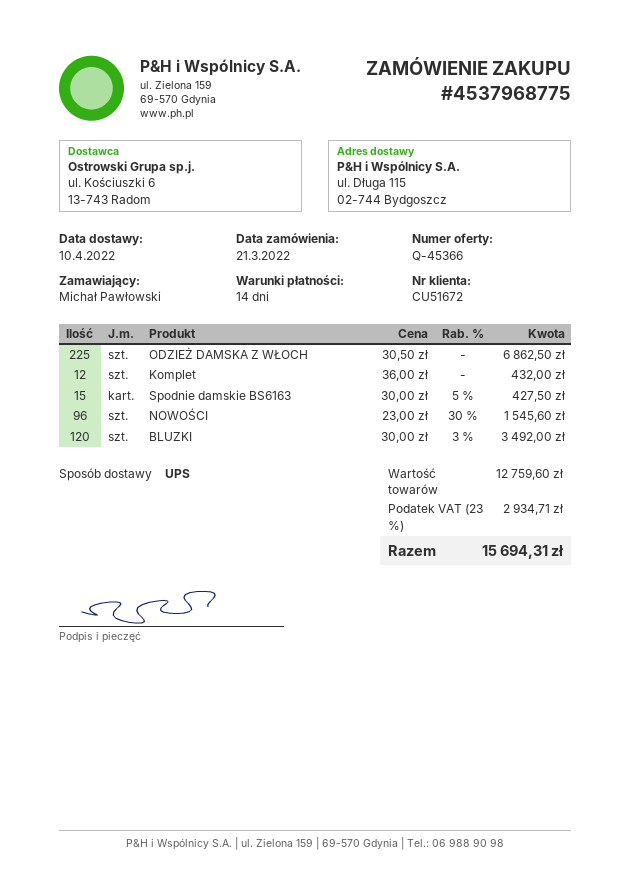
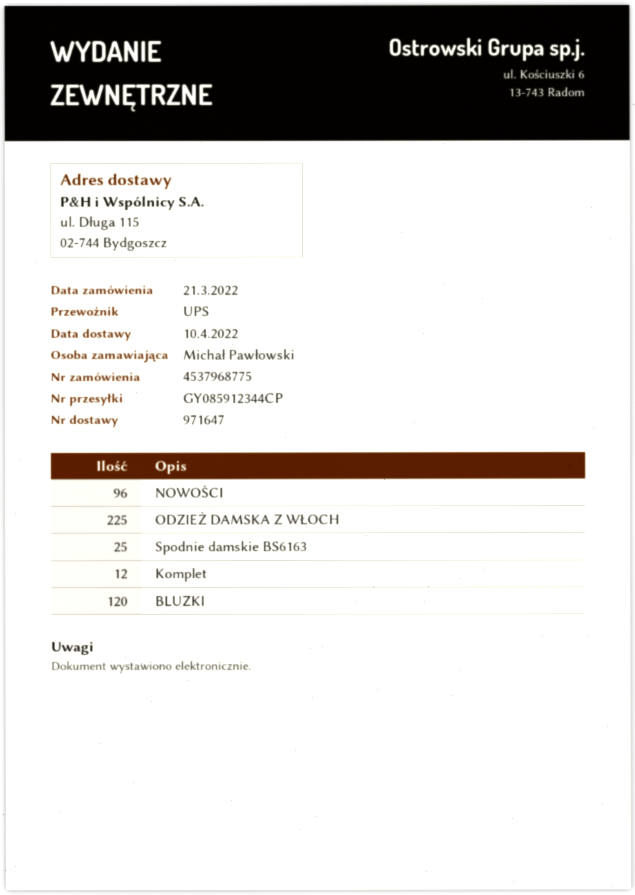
Spodnie damskie BS6163: 15 -> 25

